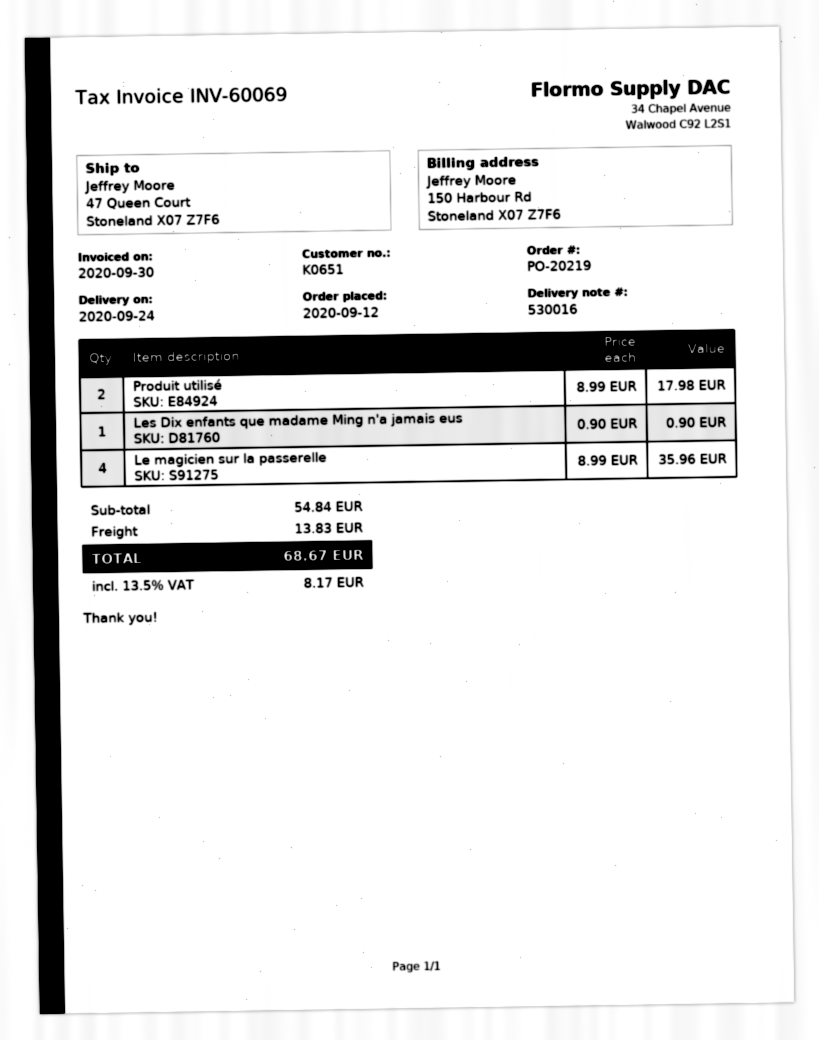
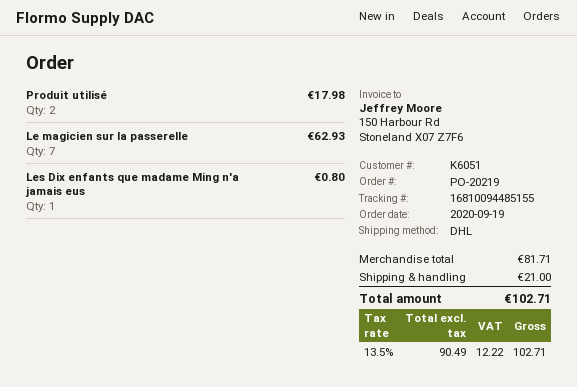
order date: 2020-09-12 -> 2020-09-19
customer number: K0651 -> K6051
Les Dix enfants que madame Ming n'a jamais eus: 1 for 0.90 -> 1 for 0.80
Le magicien sur la passerelle: 4 for 35.96 -> 7 for 62.93
subtotal: 54.84 -> 81.71
shipping: 13.83 -> 21.00
tax: 13.5% = 8.17 -> 13.5% = 12.22
total: 68.67 -> 102.71

